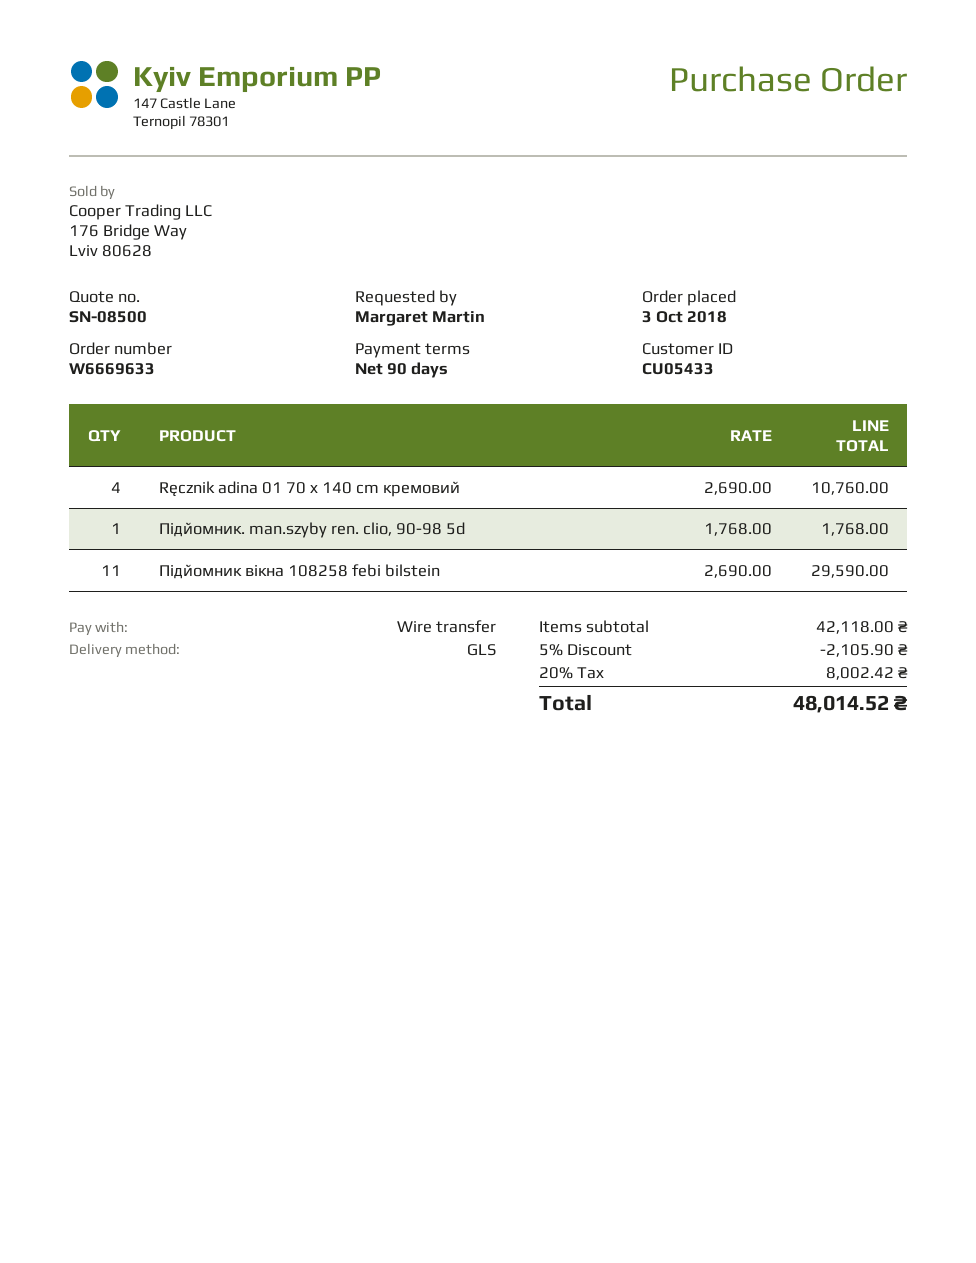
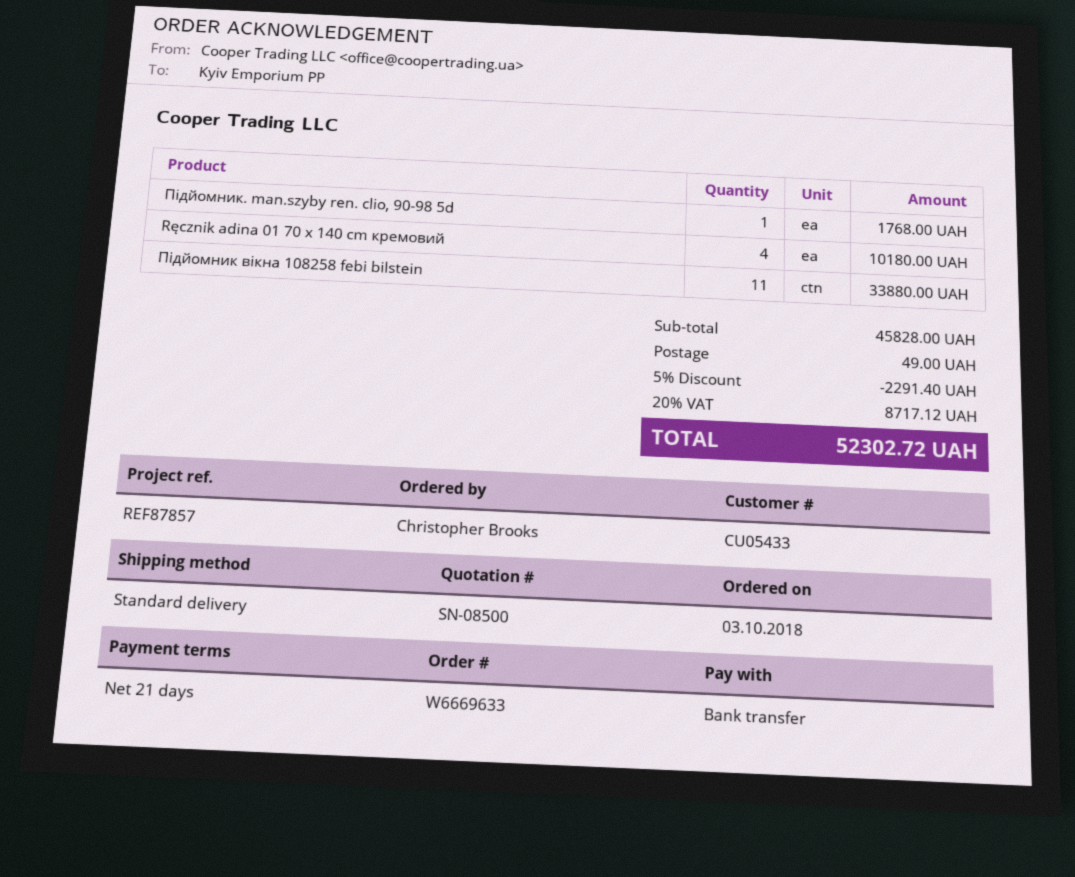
payment terms: 90 days -> 21 days
ordered by: Margaret Martin -> Christopher Brooks
shipping method: GLS -> standard
Ręcznik adina 01 70 x 140 cm кремовий: 4 for 10760.00 -> 4 for 10180.00
Підйомник вікна 108258 febi bilstein: 11 for 29590.00 -> 11 for 33880.00
subtotal: 42118.00 -> 45828.00
discount: 5% = 2105.90 -> 5% = 2291.40
shipping: none -> 49.00
tax: 20% = 8002.42 -> 20% = 8717.12
total: 48014.52 -> 52302.72

